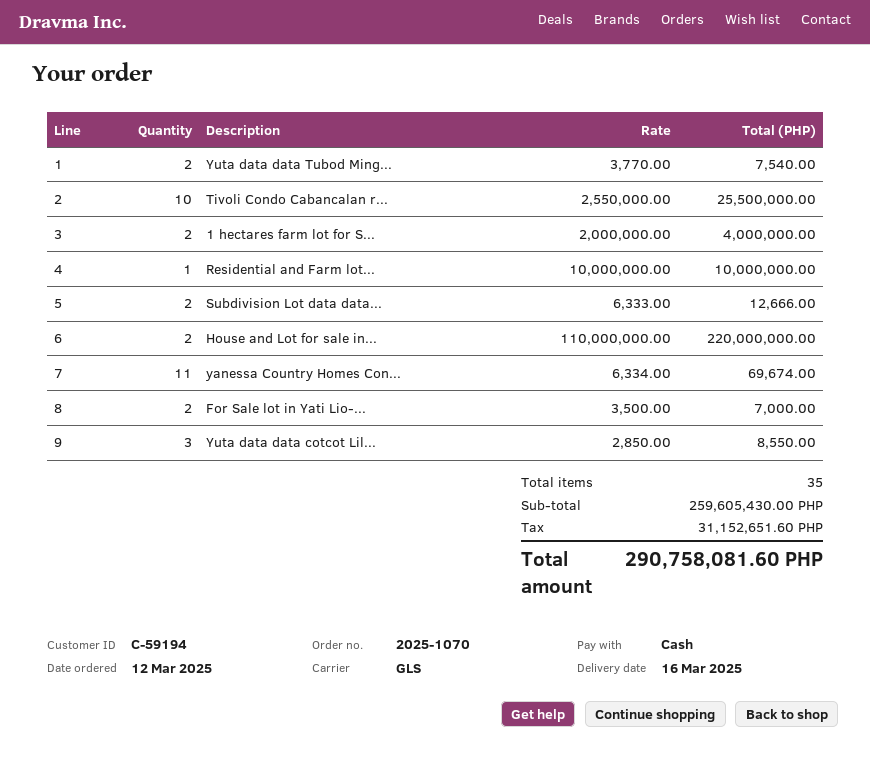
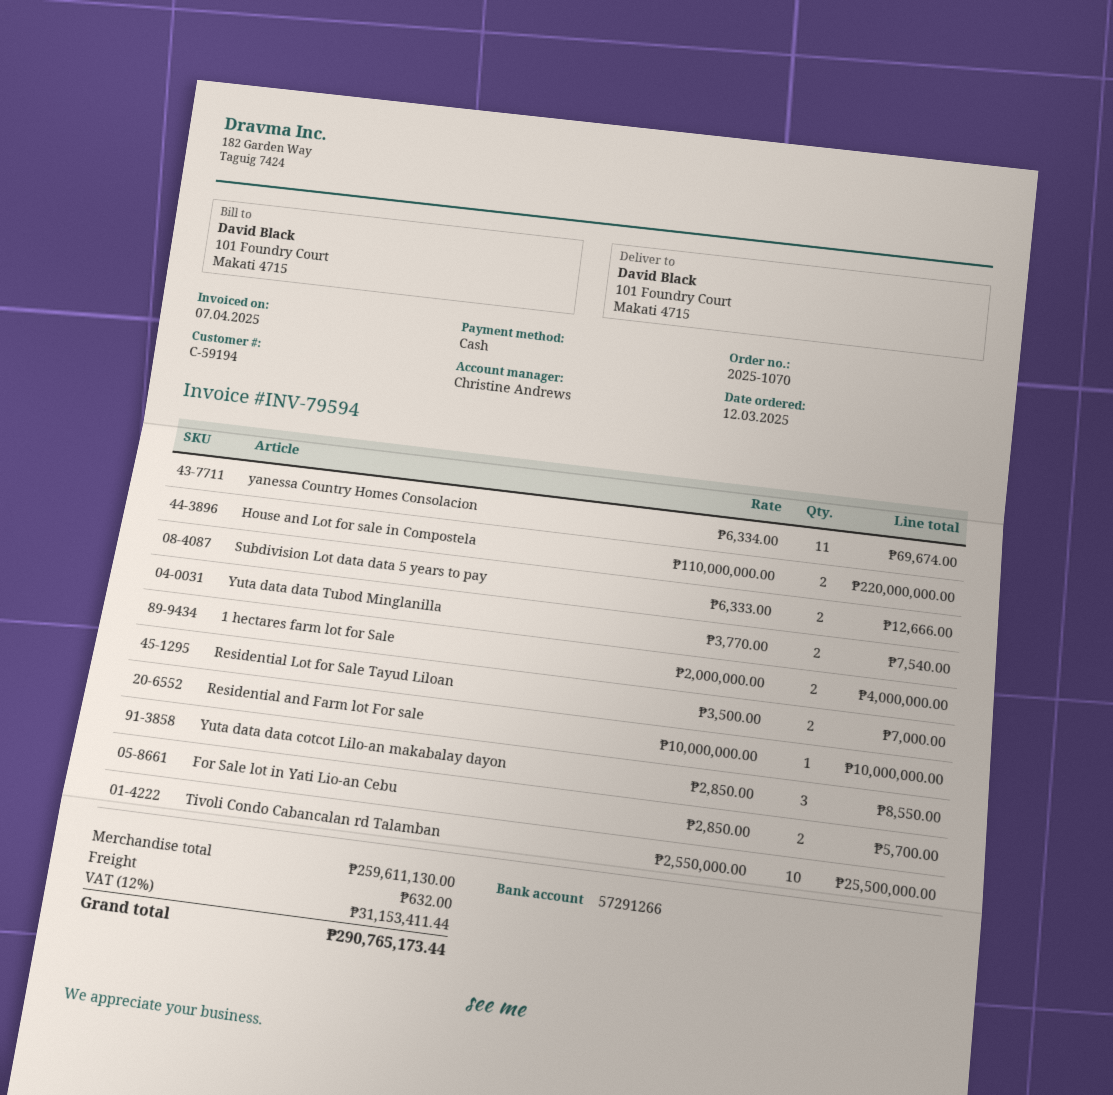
For Sale lot in Yati Lio-...: 2 x 3500.00 = 7000.00 -> 2 x 2850.00 = 5700.00
Residential Lot for Sale Tayud Liloan: none -> 2 x 3500.00 = 7000.00
subtotal: 259605430.00 -> 259611130.00
shipping: none -> 632.00
tax: 31152651.60 -> 31153411.44
total: 290758081.60 -> 290765173.44

